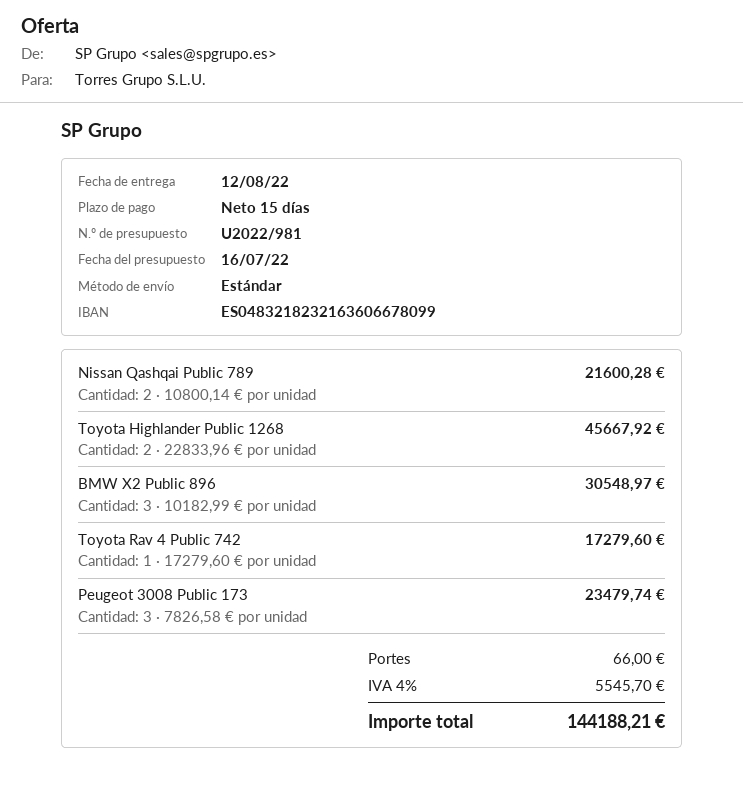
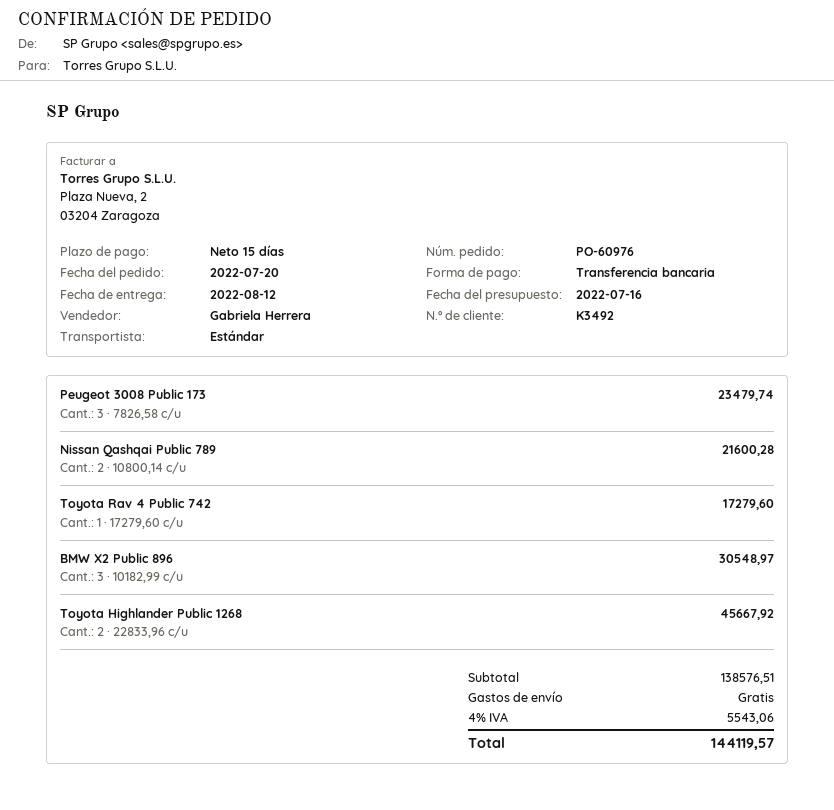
shipping: 66.00 -> 0.00
tax: 4% = 5545.70 -> 4% = 5543.06
total: 144188.21 -> 144119.57

